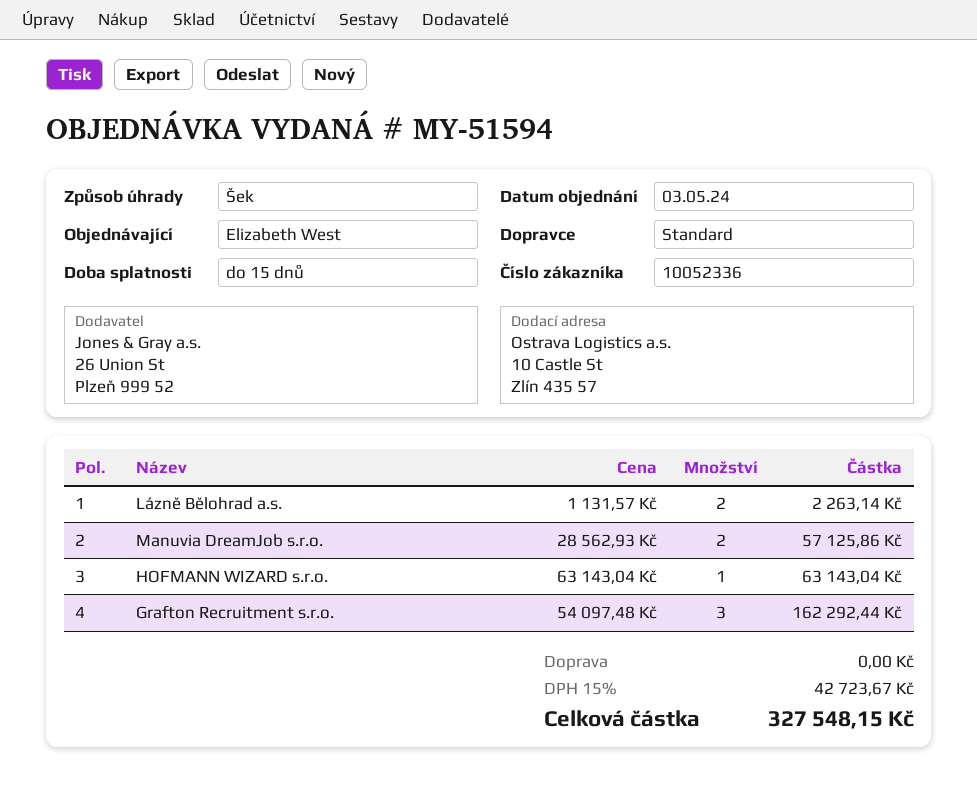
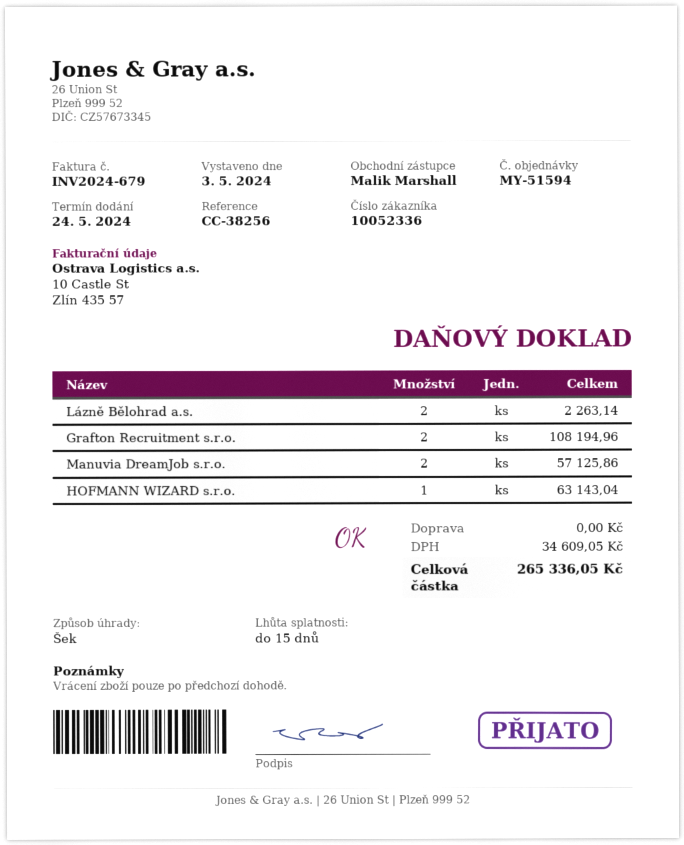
Grafton Recruitment s.r.o.: 3 for 162292.44 -> 2 for 108194.96
tax: 42723.67 -> 34609.05
total: 327548.15 -> 265336.05

